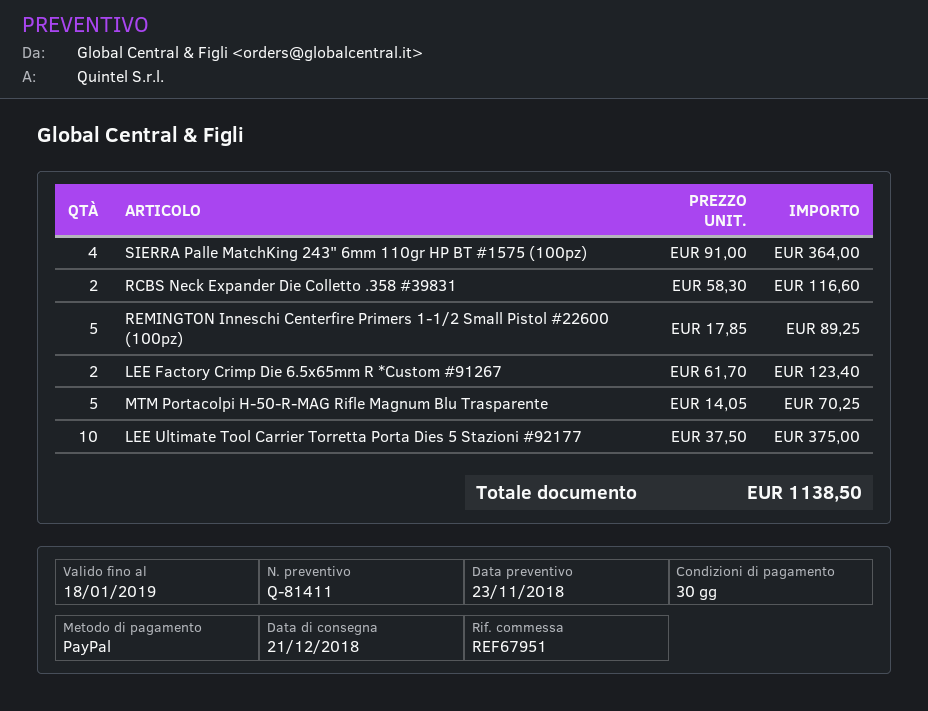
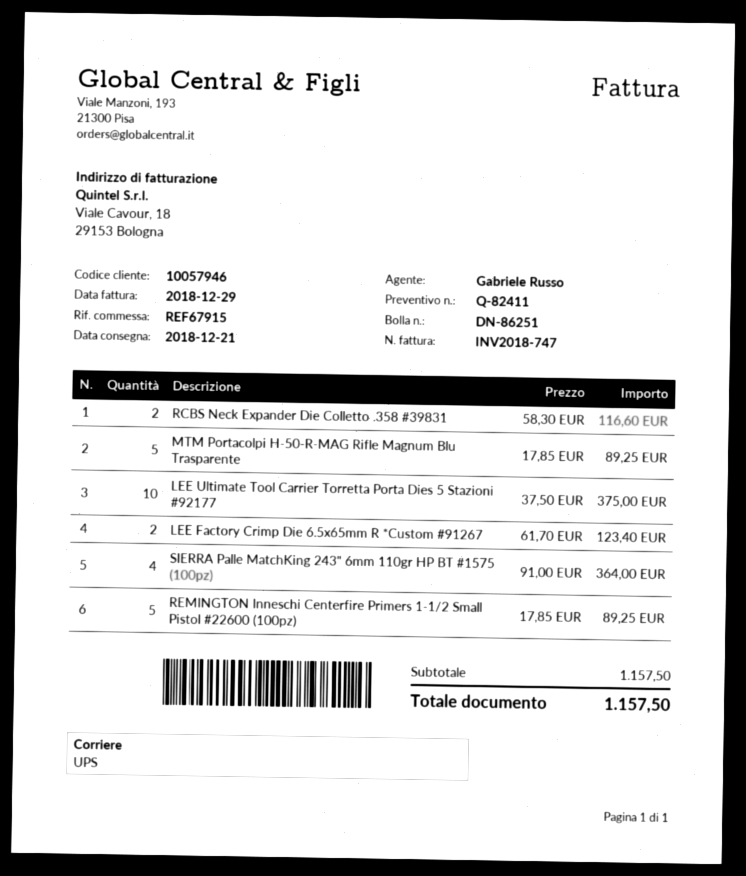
quote number: Q-81411 -> Q-82411
reference: REF67951 -> REF67915
MTM Portacolpi H-50-R-MAG Rifle Magnum Blu Trasparente: 5 x 14.05 = 70.25 -> 5 x 17.85 = 89.25
total: 1138.50 -> 1157.50

